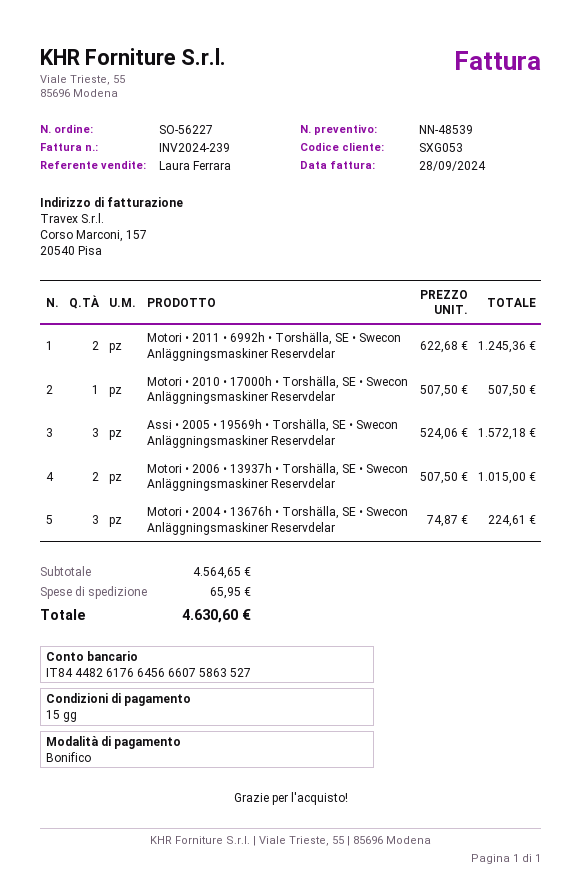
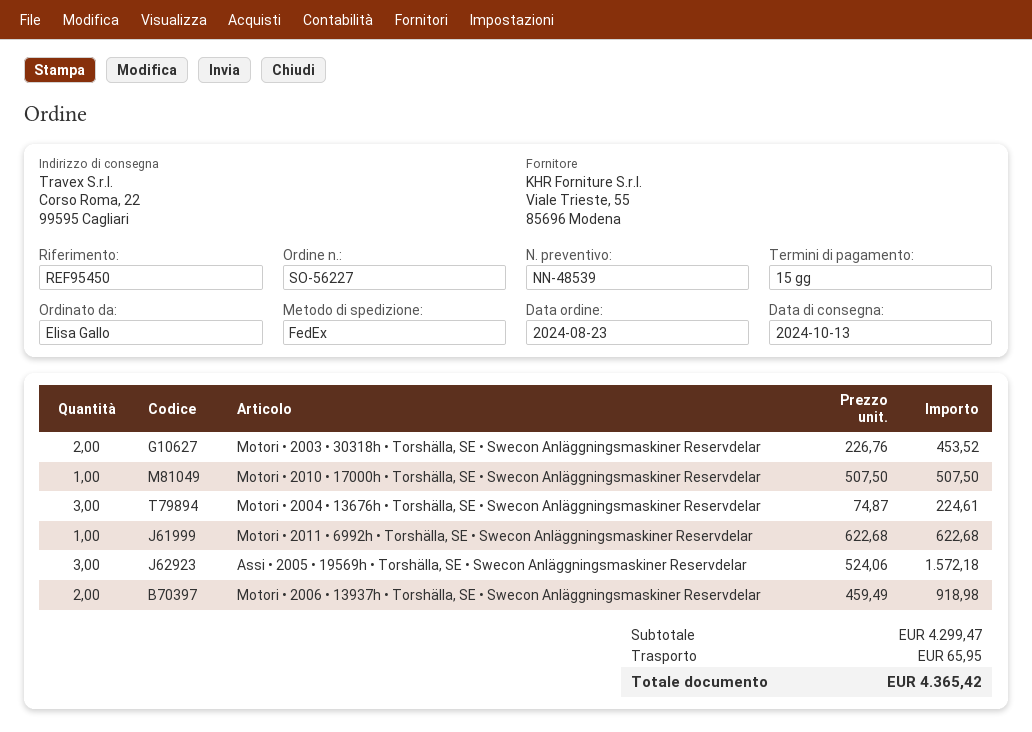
Motori • 2011 • 6992h • Torshälla, SE • Swecon Anläggningsmaskiner Reservdelar: 2 x 622.68 = 1245.36 -> 1 x 622.68 = 622.68
Motori • 2006 • 13937h • Torshälla, SE • Swecon Anläggningsmaskiner Reservdelar: 2 x 507.50 = 1015.00 -> 2 x 459.49 = 918.98
Motori • 2003 • 30318h • Torshälla, SE • Swecon Anläggningsmaskiner Reservdelar: none -> 2 x 226.76 = 453.52
subtotal: 4564.65 -> 4299.47
total: 4630.60 -> 4365.42

